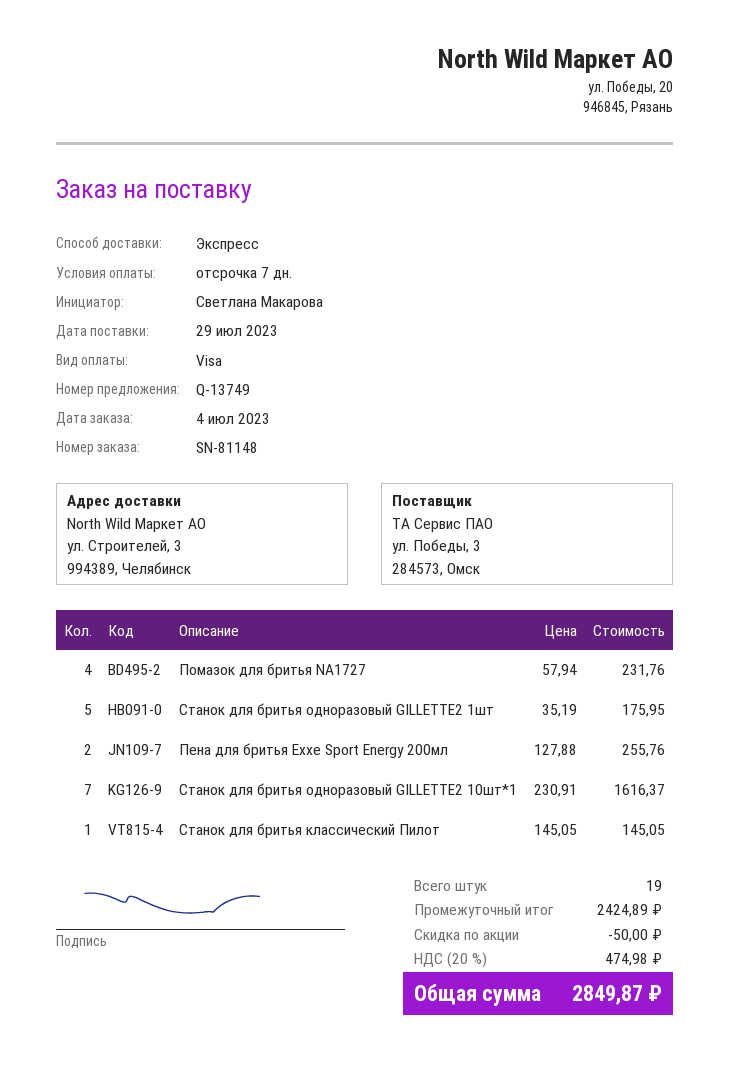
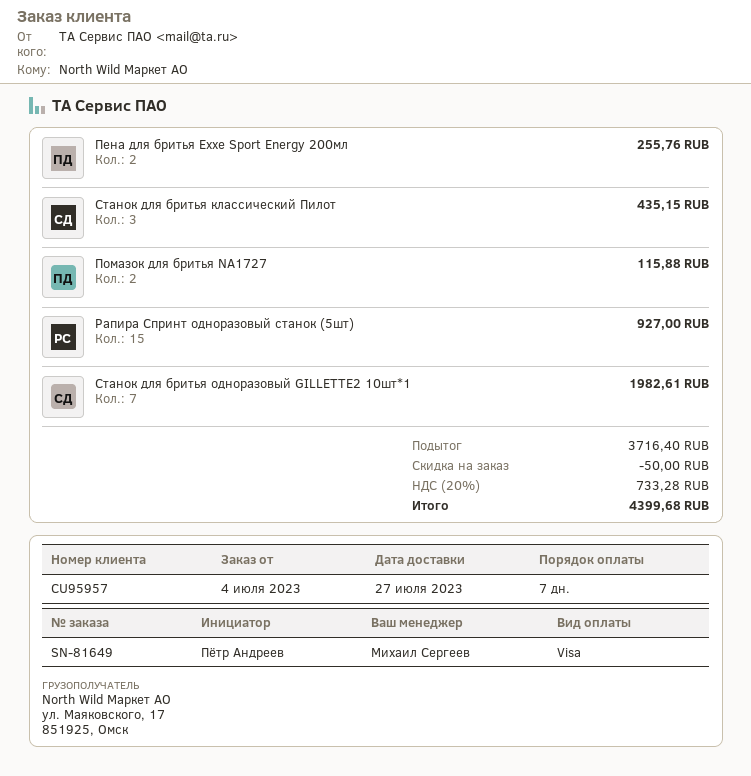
order number: SN-81148 -> SN-81649
delivery date: 2023-07-29 -> 2023-07-27
ordered by: Светлана Макарова -> Пётр Андреев
ship to: ул. Строителей, 3, 994389, Челябинск -> ул. Маяковского, 17, 851925, Омск
Помазок для бритья NA1727: 4 for 231.76 -> 2 for 115.88
Станок для бритья одноразовый GILLETTE2 1шт: 5 for 175.95 -> none
Станок для бритья одноразовый GILLETTE2 10шт*1: 7 for 1616.37 -> 7 for 1982.61
Станок для бритья классический Пилот: 1 for 145.05 -> 3 for 435.15
Рапира Спринт одноразовый станок (5шт): none -> 15 for 927.00
subtotal: 2424.89 -> 3716.40
tax: 20% = 474.98 -> 20% = 733.28
total: 2849.87 -> 4399.68

